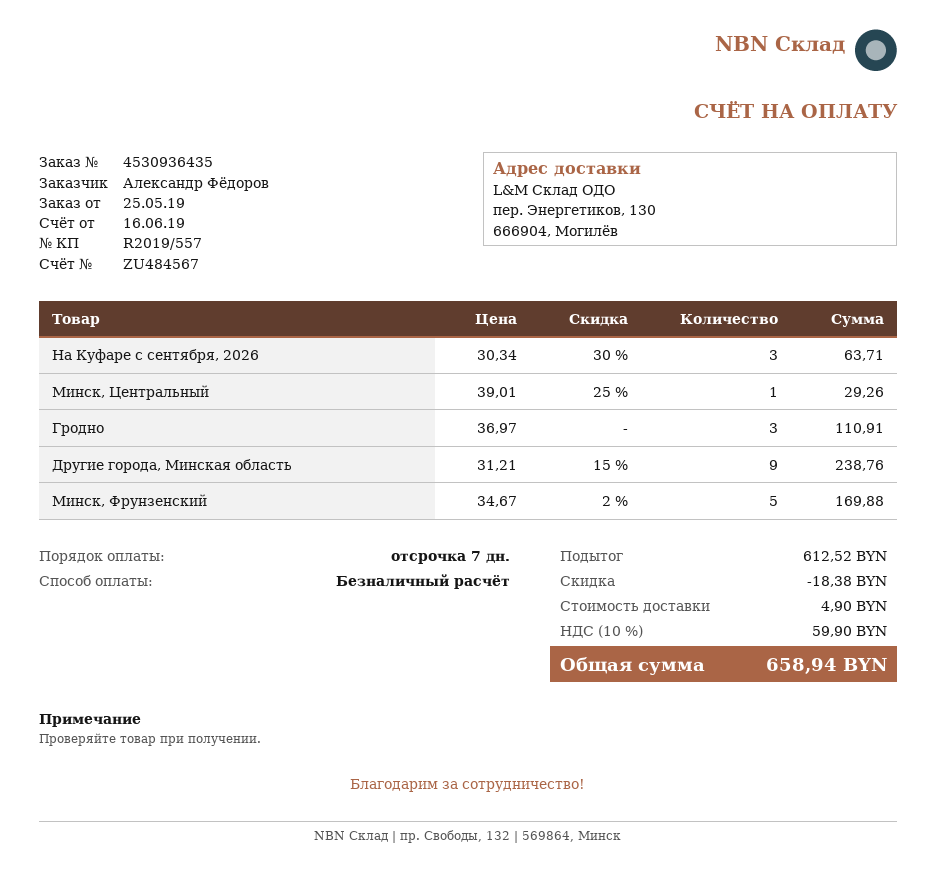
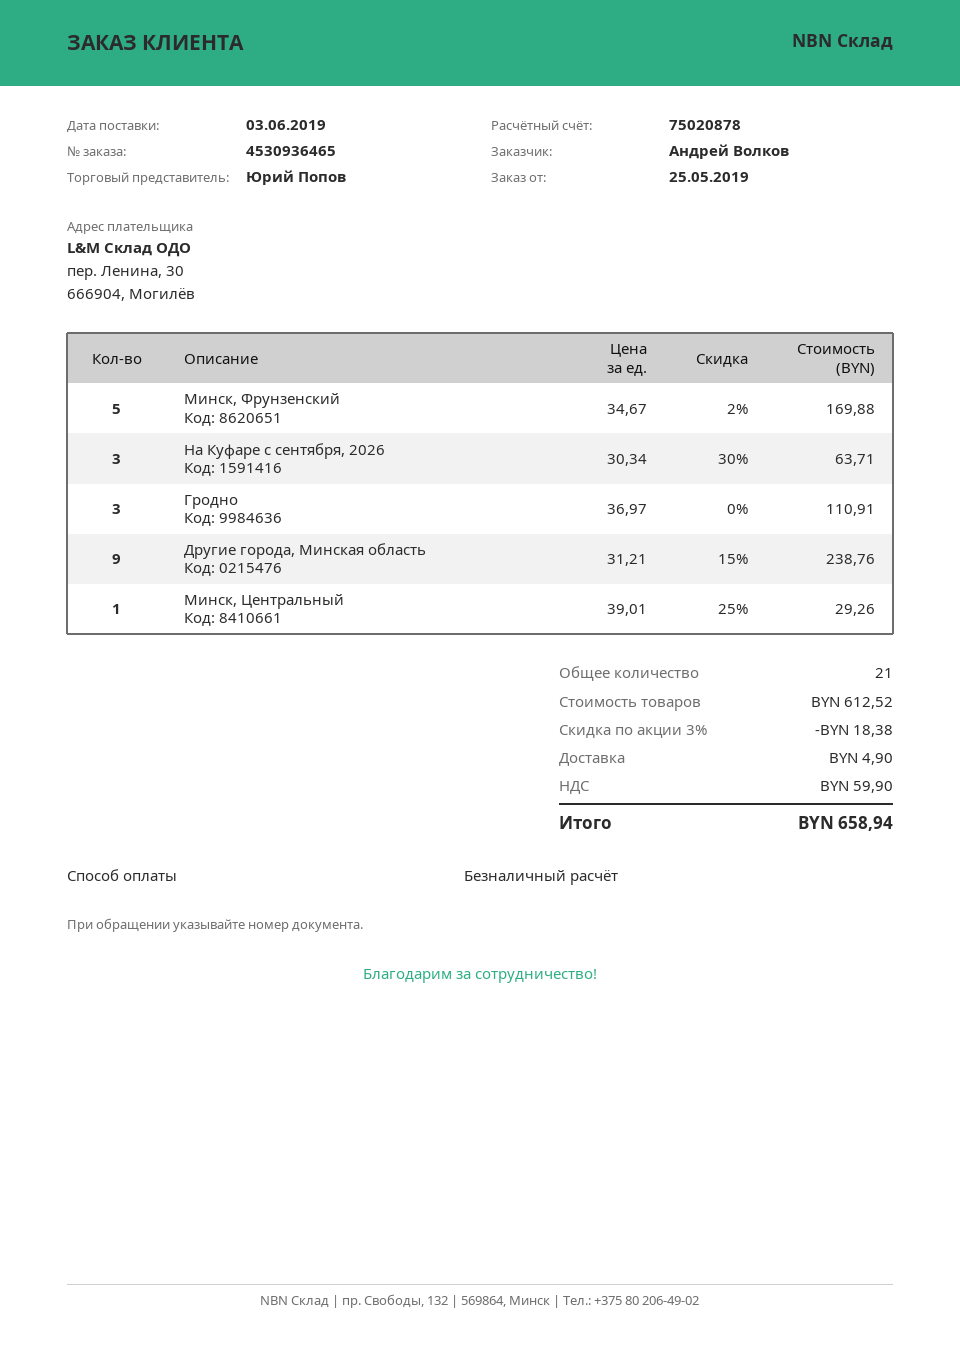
order number: 4530936435 -> 4530936465
ordered by: Александр Фёдоров -> Андрей Волков

